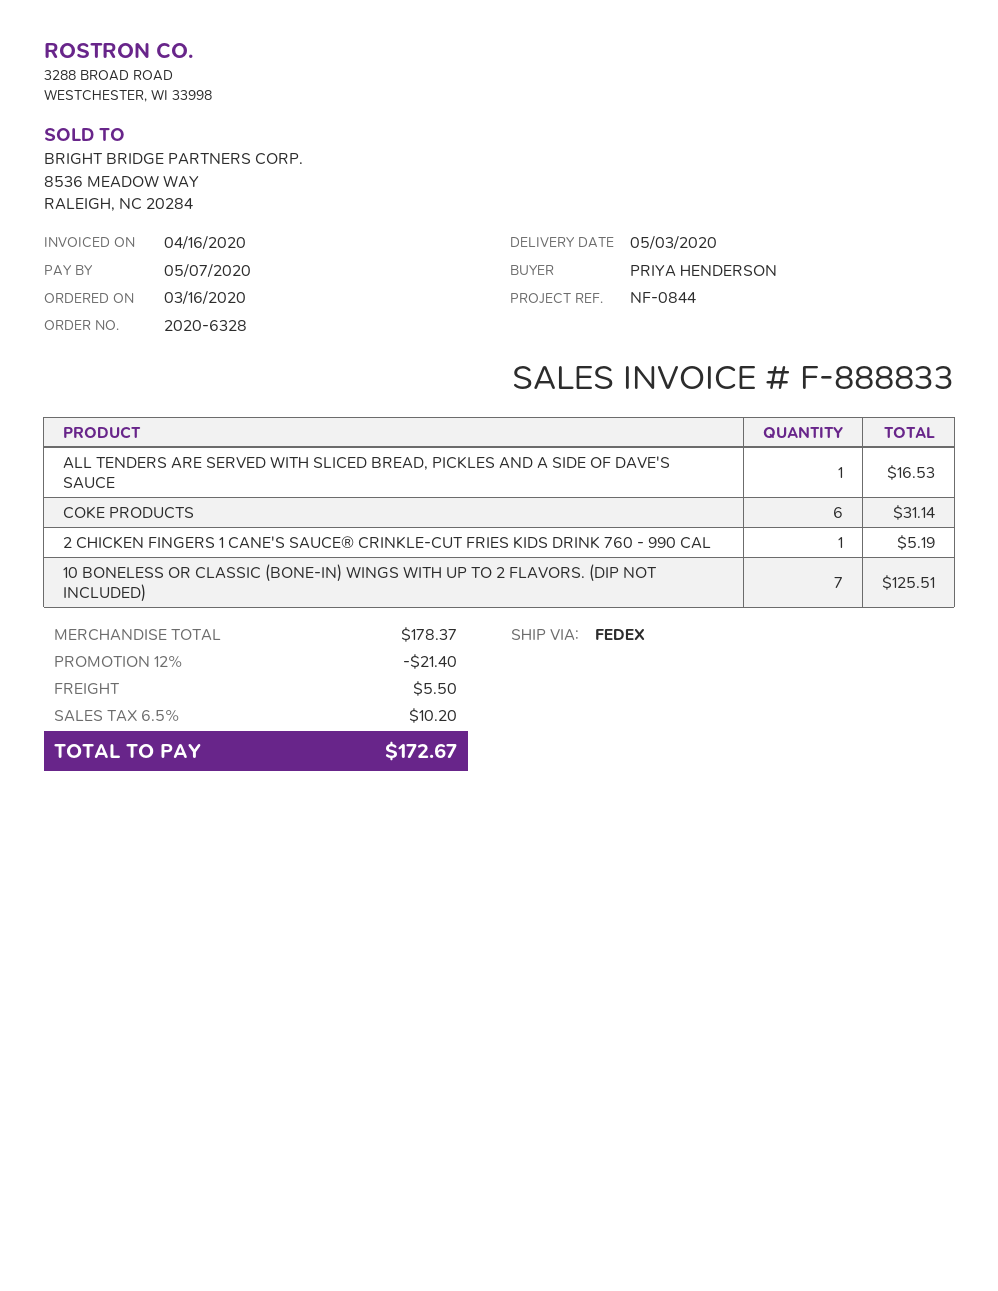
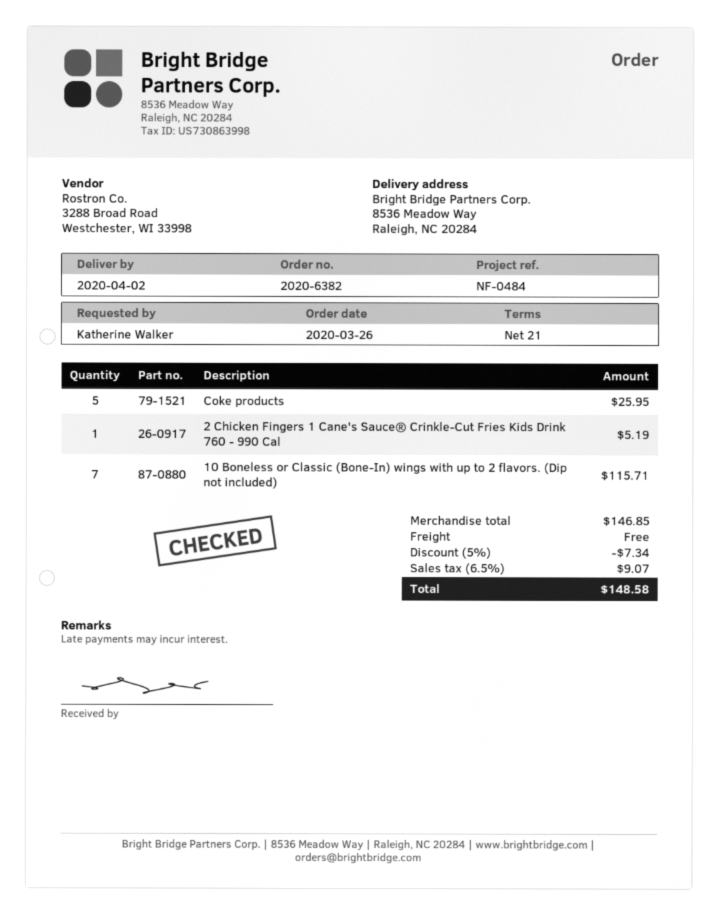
order number: 2020-6328 -> 2020-6382
order date: 2020-03-16 -> 2020-03-26
delivery date: 2020-05-03 -> 2020-04-02
reference: NF-0844 -> NF-0484
ordered by: PRIYA HENDERSON -> Katherine Walker
ALL TENDERS ARE SERVED WITH SLICED BREAD, PICKLES AND A SIDE OF DAVE'S SAUCE: 1 for 16.53 -> none
COKE PRODUCTS: 6 for 31.14 -> 5 for 25.95
10 BONELESS OR CLASSIC (BONE-IN) WINGS WITH UP TO 2 FLAVORS. (DIP NOT INCLUDED): 7 for 125.51 -> 7 for 115.71
subtotal: 178.37 -> 146.85
discount: 12% = 21.40 -> 5% = 7.34
shipping: 5.50 -> 0.00
tax: 6.5% = 10.20 -> 6.5% = 9.07
total: 172.67 -> 148.58

